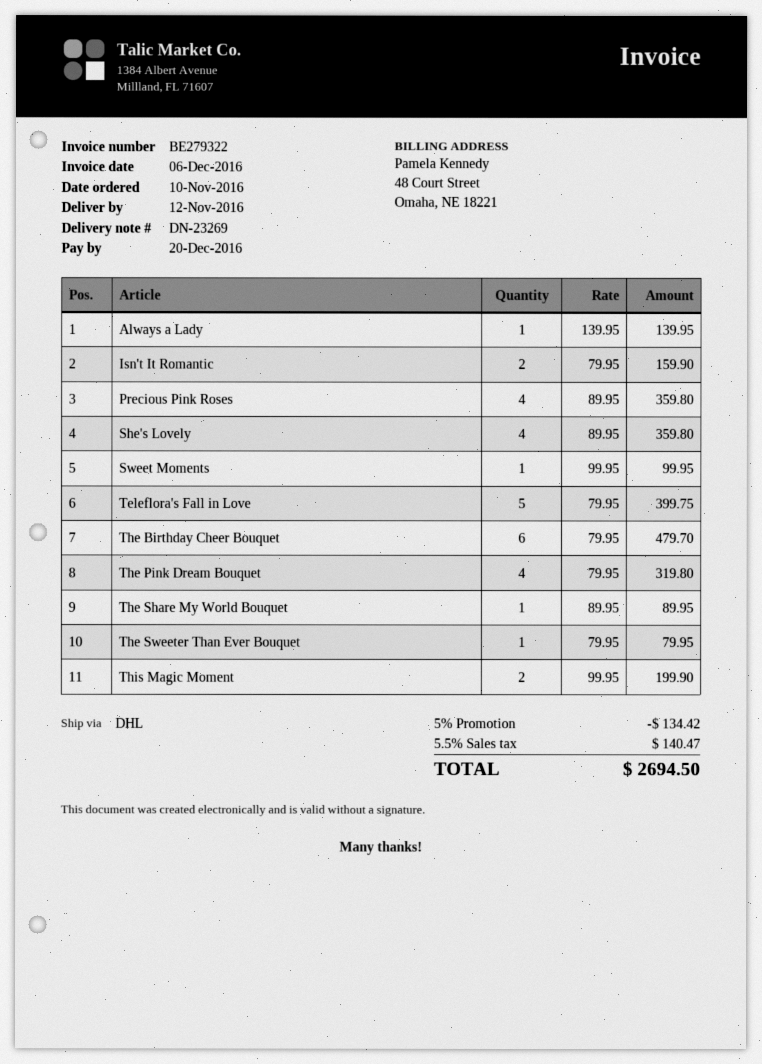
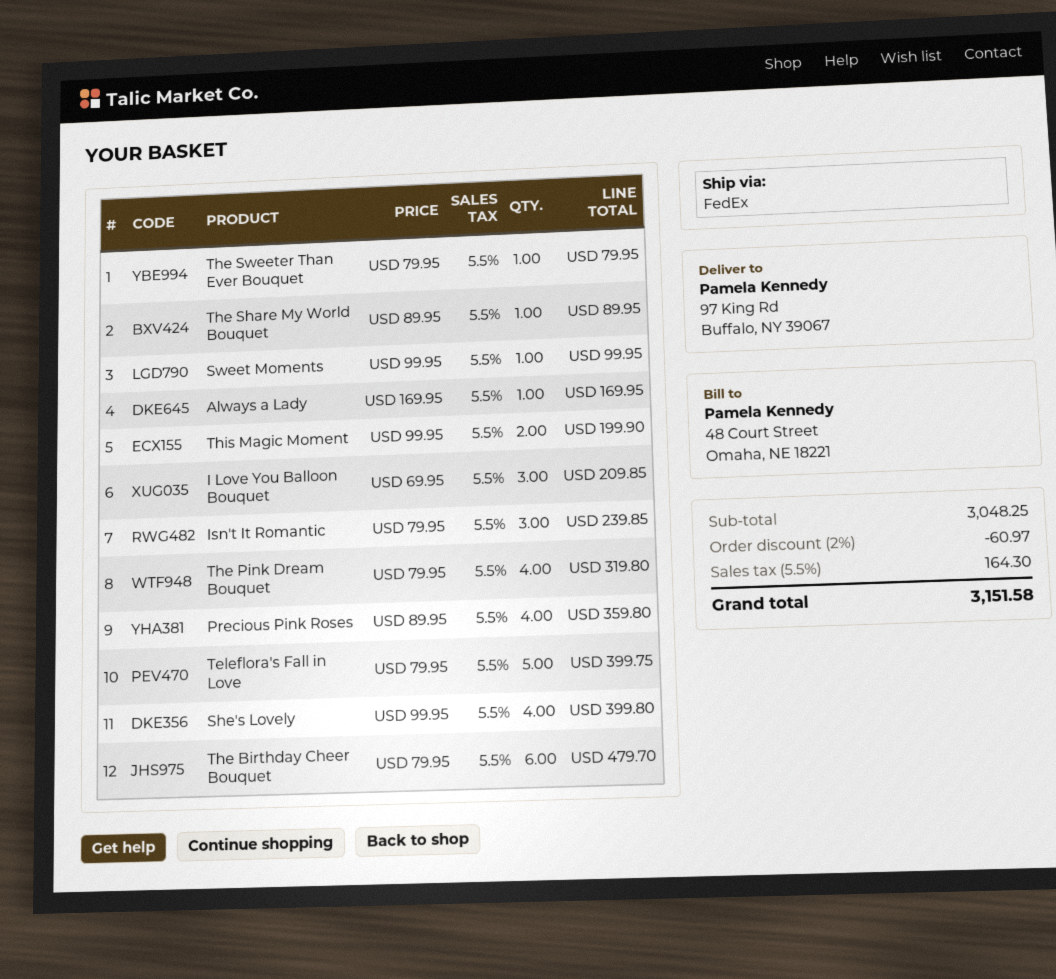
shipping method: DHL -> FedEx
Always a Lady: 1 x 139.95 = 139.95 -> 1 x 169.95 = 169.95
Isn't It Romantic: 2 x 79.95 = 159.90 -> 3 x 79.95 = 239.85
She's Lovely: 4 x 89.95 = 359.80 -> 4 x 99.95 = 399.80
I Love You Balloon Bouquet: none -> 3 x 69.95 = 209.85
discount: 5% = 134.42 -> 2% = 60.97
tax: 5.5% = 140.47 -> 5.5% = 164.30
total: 2694.50 -> 3151.58

